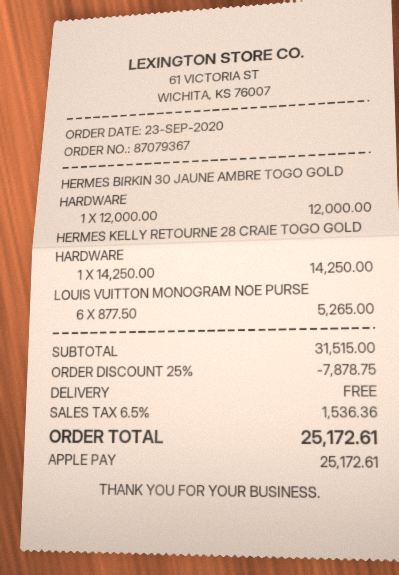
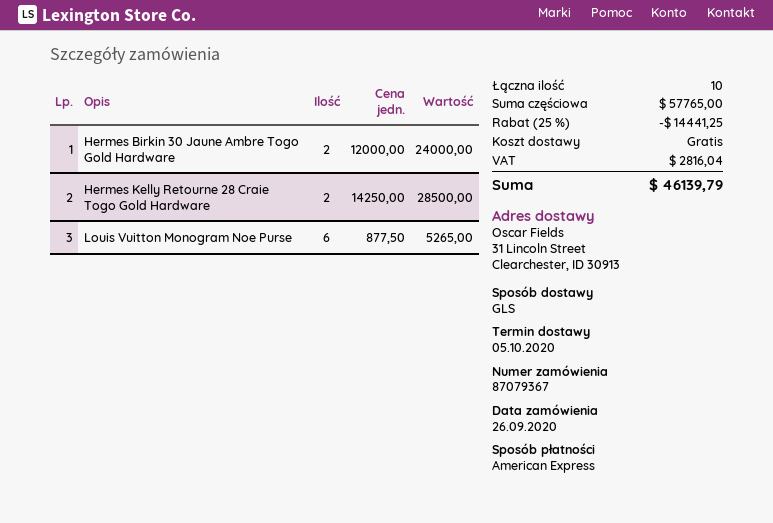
order date: 2020-09-23 -> 2020-09-26
payment method: Apple Pay -> American Express
HERMES BIRKIN 30 JAUNE AMBRE TOGO GOLD HARDWARE: 1 x 12000.00 = 12000.00 -> 2 x 12000.00 = 24000.00
HERMES KELLY RETOURNE 28 CRAIE TOGO GOLD HARDWARE: 1 x 14250.00 = 14250.00 -> 2 x 14250.00 = 28500.00
subtotal: 31515.00 -> 57765.00
discount: 25% = 7878.75 -> 25% = 14441.25
tax: 1536.36 -> 2816.04
total: 25172.61 -> 46139.79

